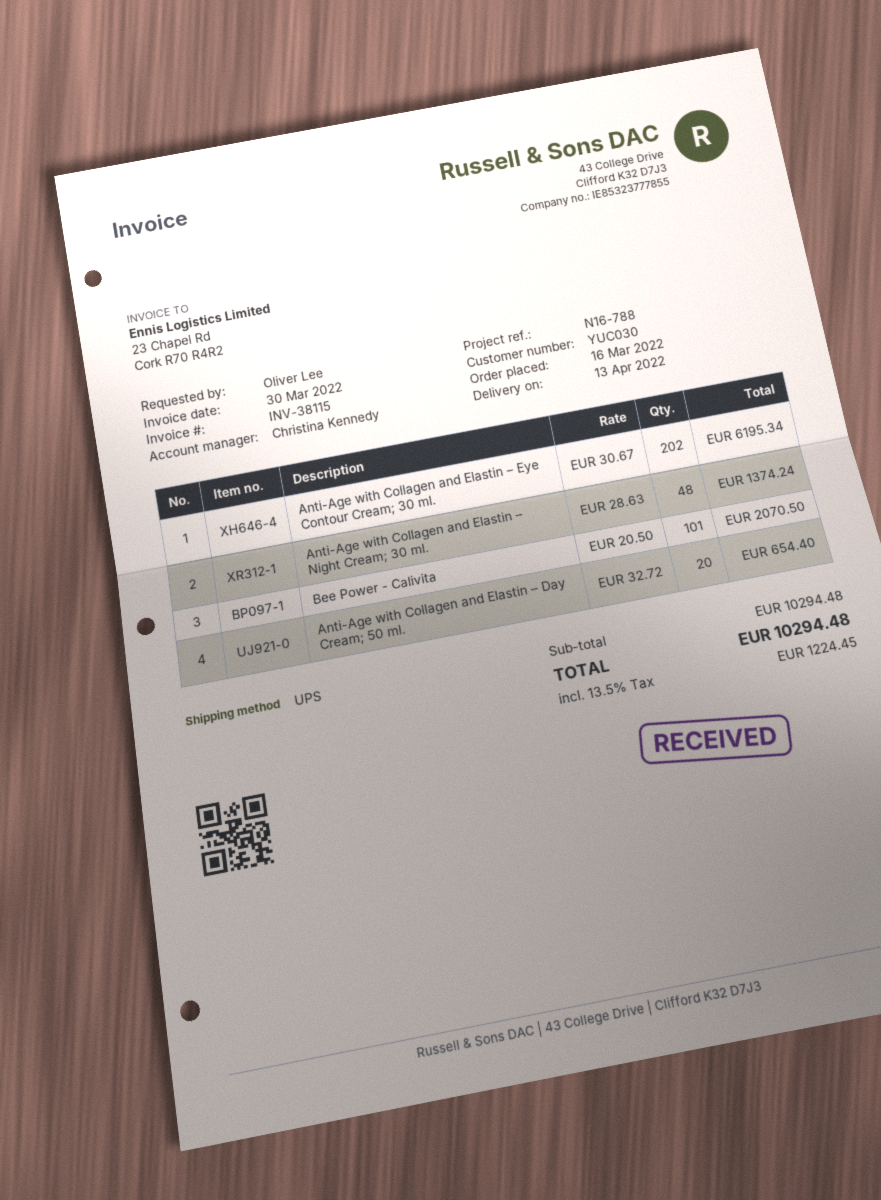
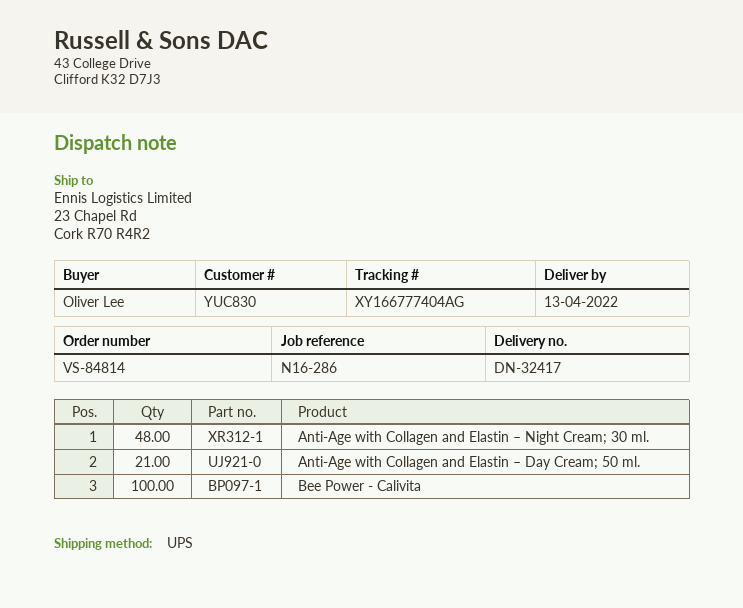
customer number: YUC030 -> YUC830
reference: N16-788 -> N16-286
Anti-Age with Collagen and Elastin – Eye Contour Cream; 30 ml.: 202 -> none
Bee Power - Calivita: 101 -> 100
Anti-Age with Collagen and Elastin – Day Cream; 50 ml.: 20 -> 21

